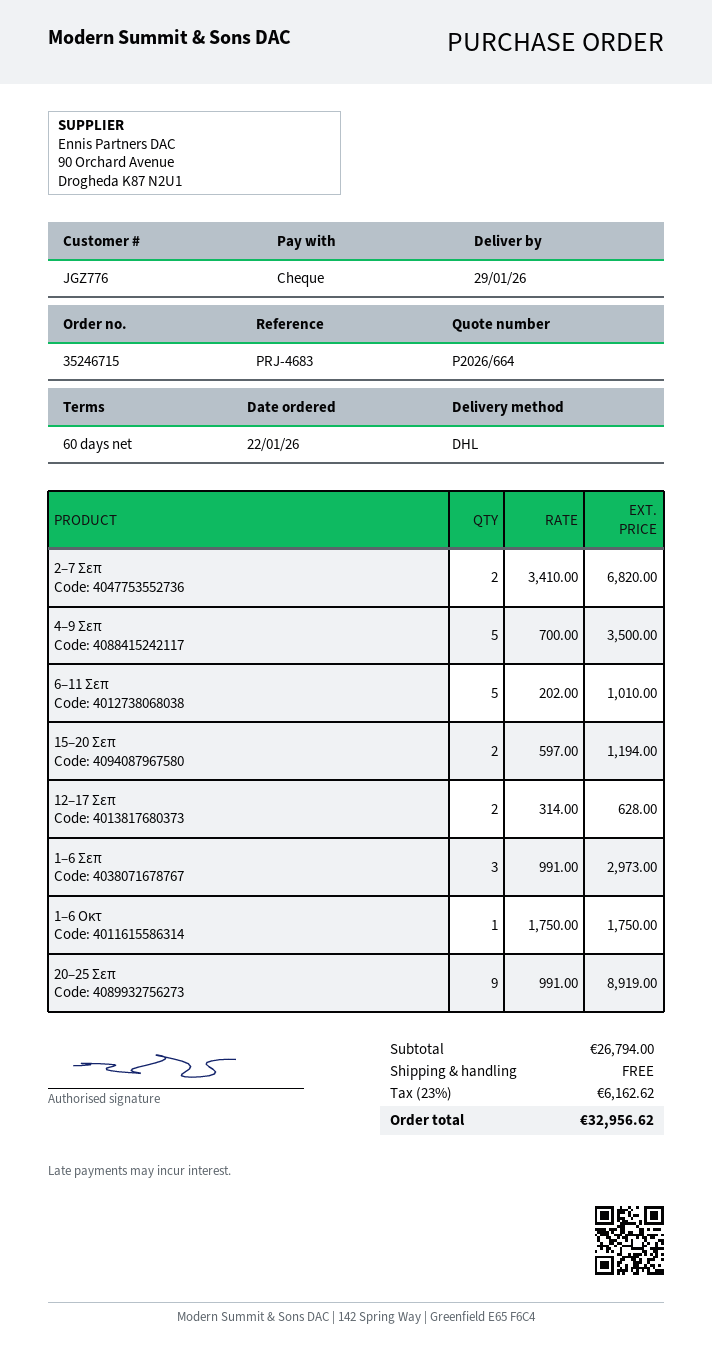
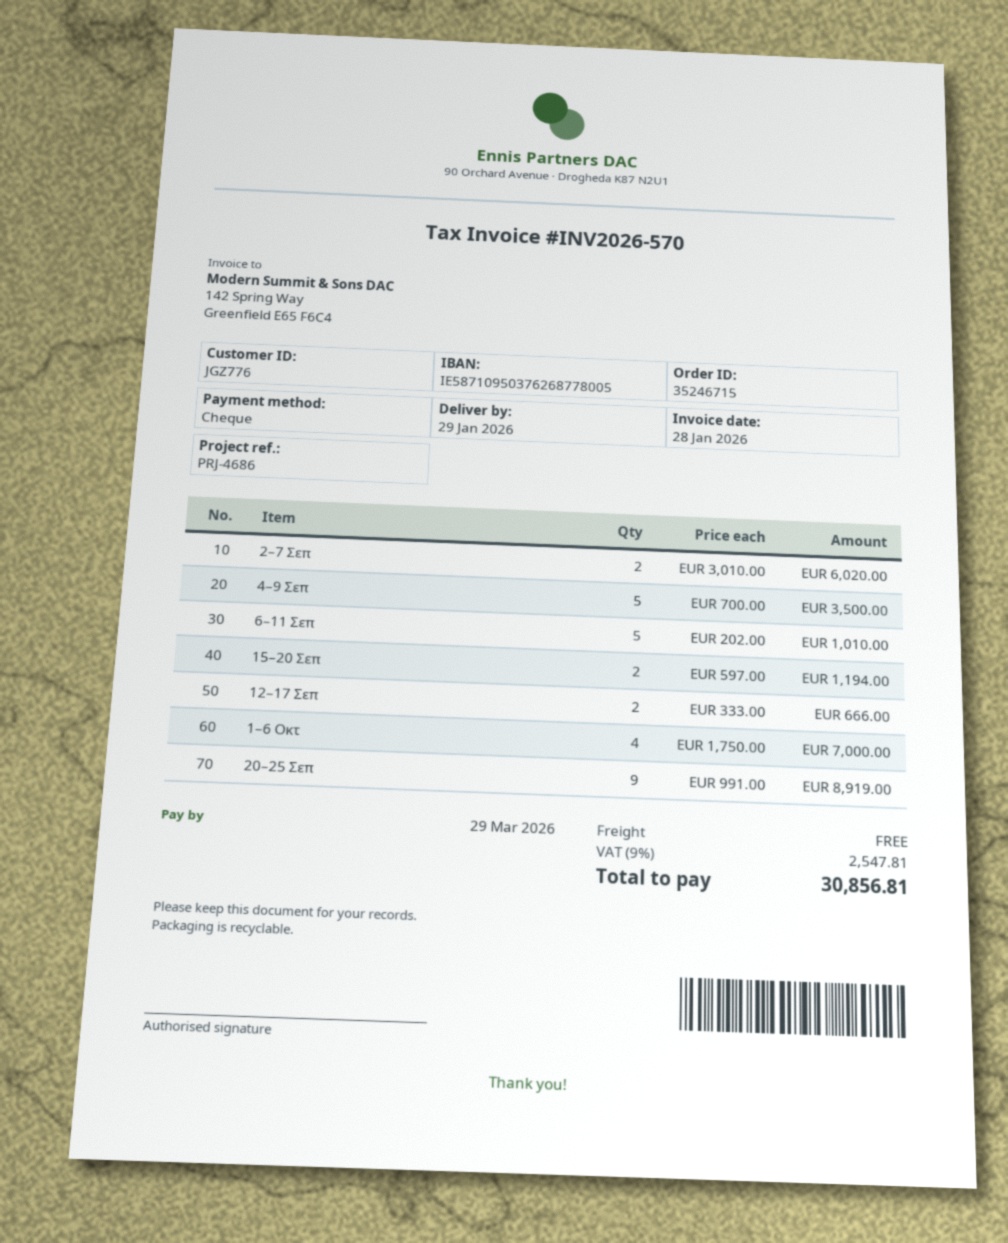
reference: PRJ-4683 -> PRJ-4686
2–7 Σεπ: 2 x 3410.00 = 6820.00 -> 2 x 3010.00 = 6020.00
12–17 Σεπ: 2 x 314.00 = 628.00 -> 2 x 333.00 = 666.00
1–6 Σεπ: 3 x 991.00 = 2973.00 -> none
1–6 Οκτ: 1 x 1750.00 = 1750.00 -> 4 x 1750.00 = 7000.00
tax: 23% = 6162.62 -> 9% = 2547.81
total: 32956.62 -> 30856.81

